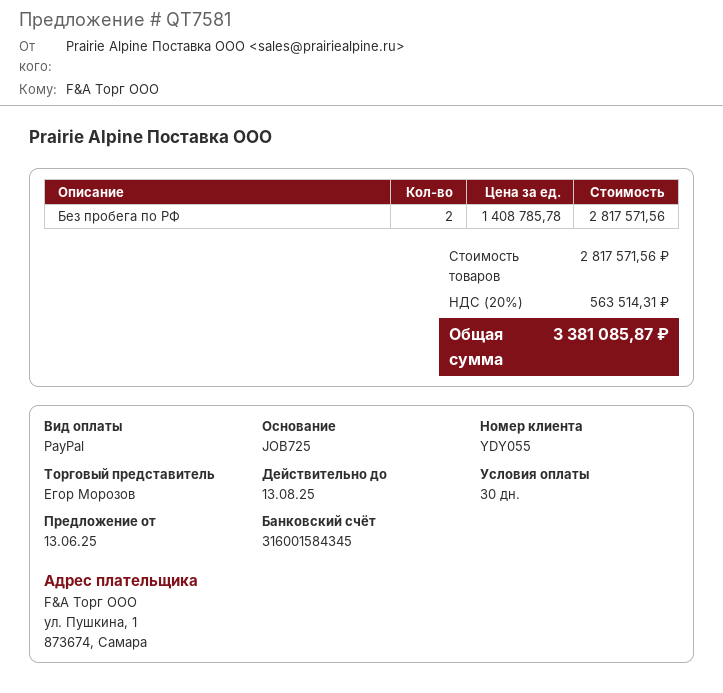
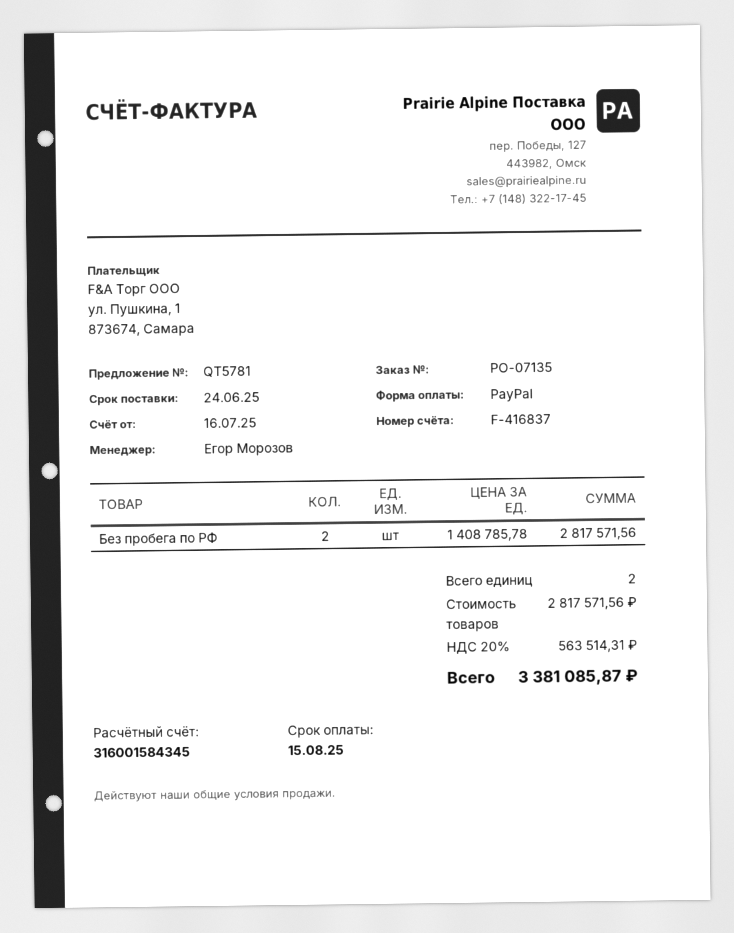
quote number: QT7581 -> QT5781

